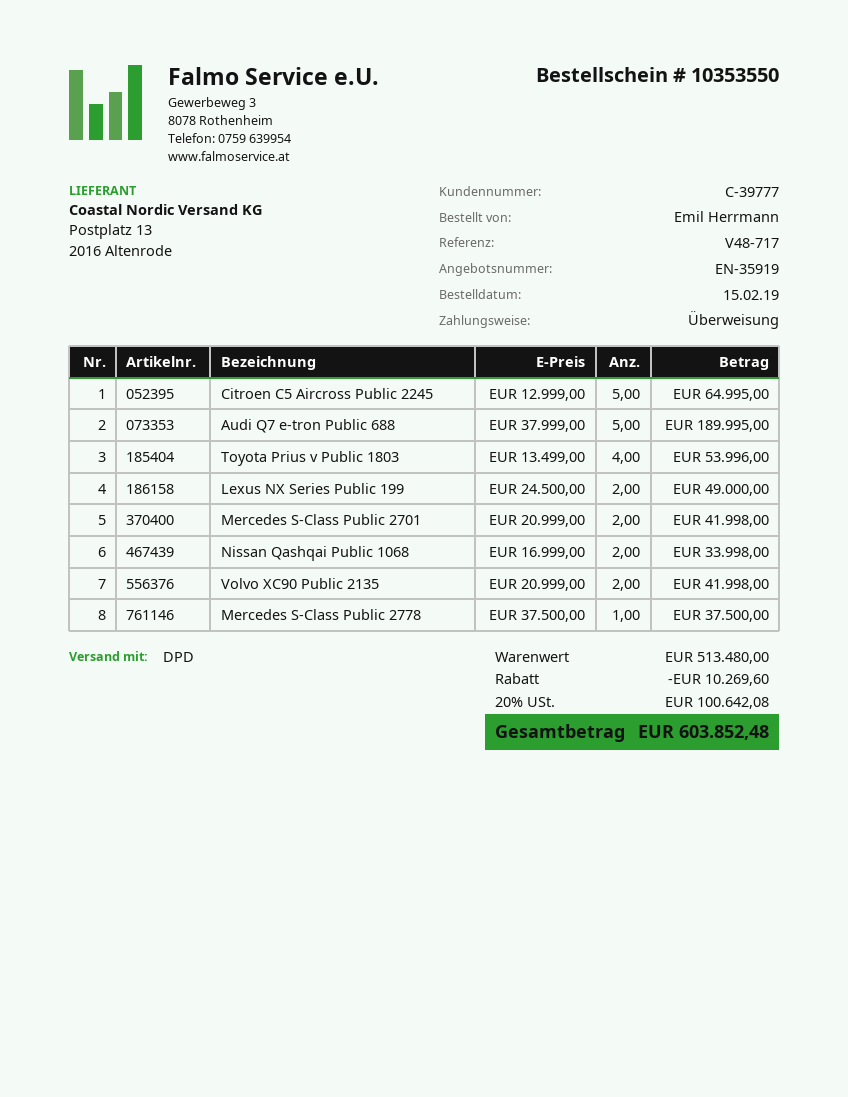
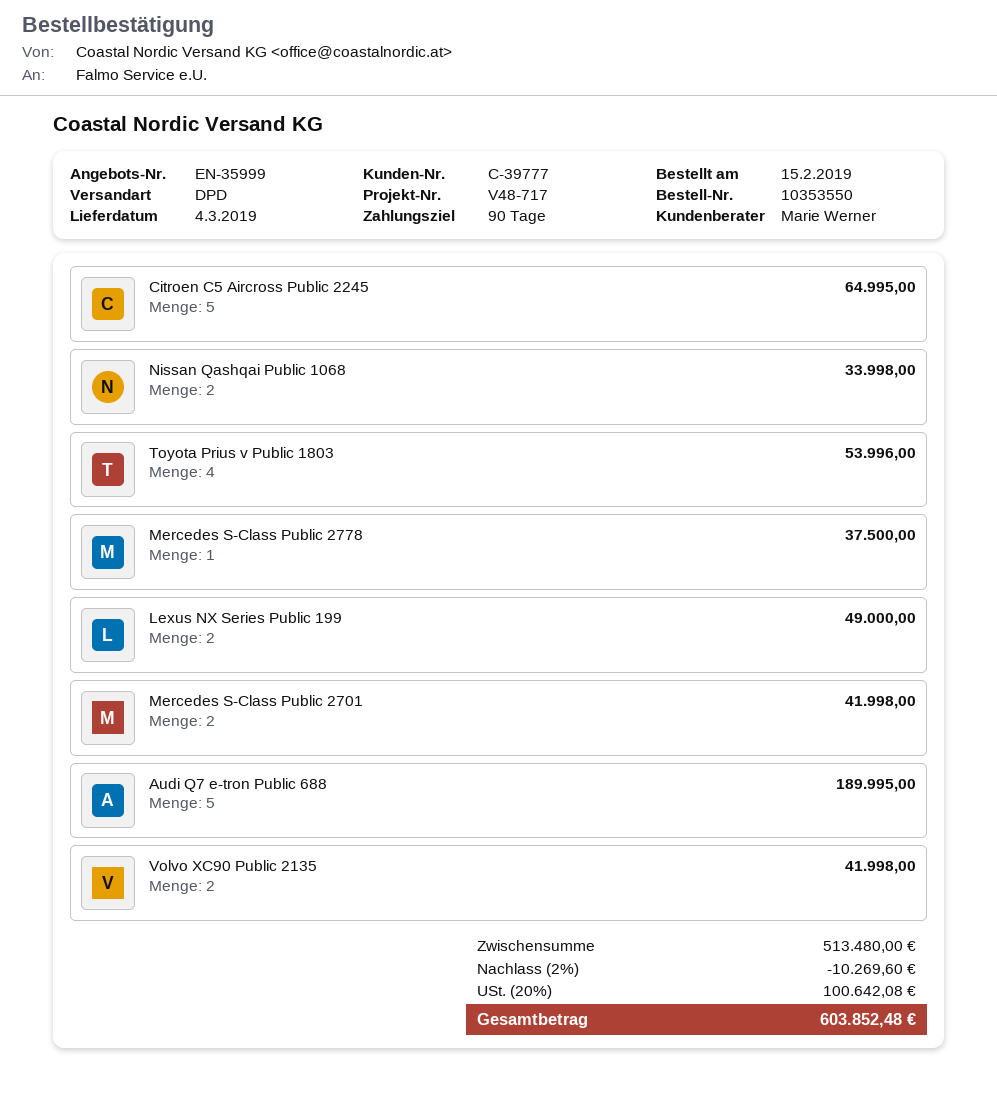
quote number: EN-35919 -> EN-35999

